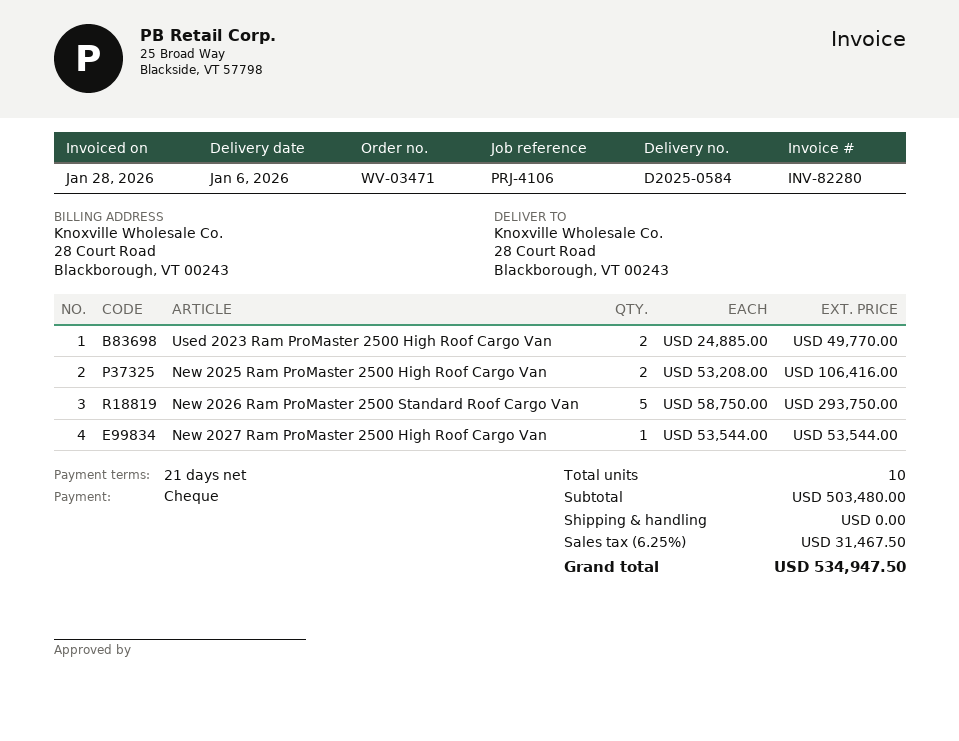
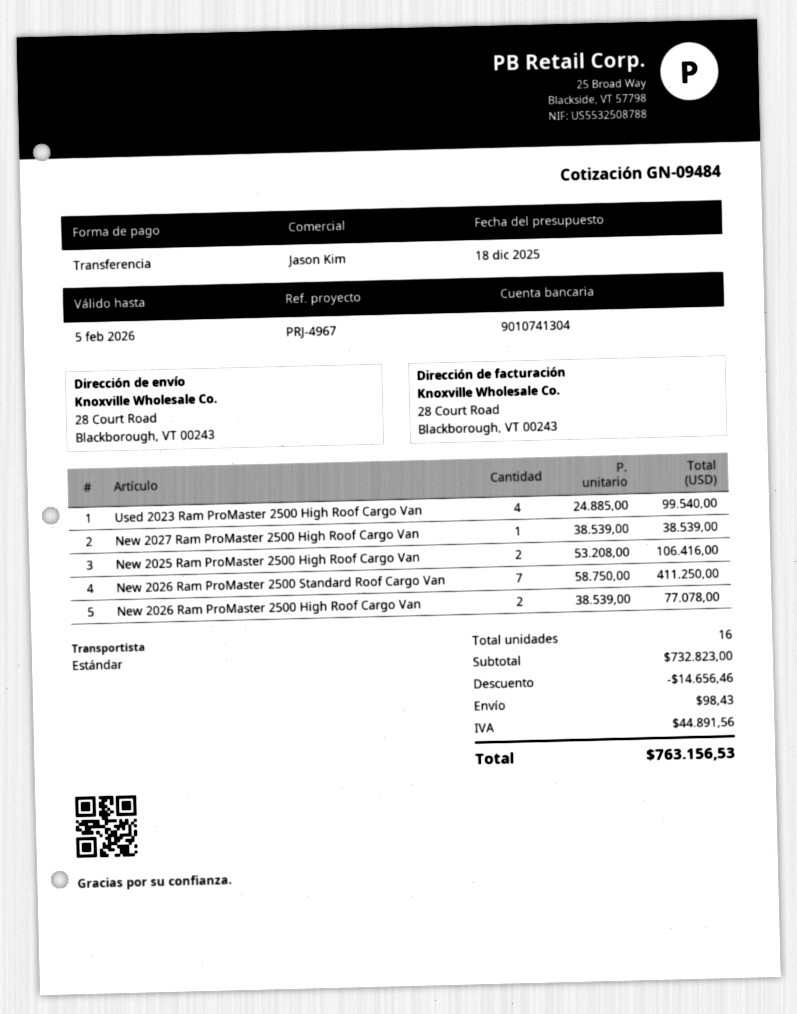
reference: PRJ-4106 -> PRJ-4967
payment method: cheque -> bank transfer
Used 2023 Ram ProMaster 2500 High Roof Cargo Van: 2 x 24885.00 = 49770.00 -> 4 x 24885.00 = 99540.00
New 2026 Ram ProMaster 2500 Standard Roof Cargo Van: 5 x 58750.00 = 293750.00 -> 7 x 58750.00 = 411250.00
New 2027 Ram ProMaster 2500 High Roof Cargo Van: 1 x 53544.00 = 53544.00 -> 1 x 38539.00 = 38539.00
New 2026 Ram ProMaster 2500 High Roof Cargo Van: none -> 2 x 38539.00 = 77078.00
total quantity: 10 -> 16
subtotal: 503480.00 -> 732823.00
discount: none -> 14656.46
shipping: 0.00 -> 98.43
tax: 31467.50 -> 44891.56
total: 534947.50 -> 763156.53

